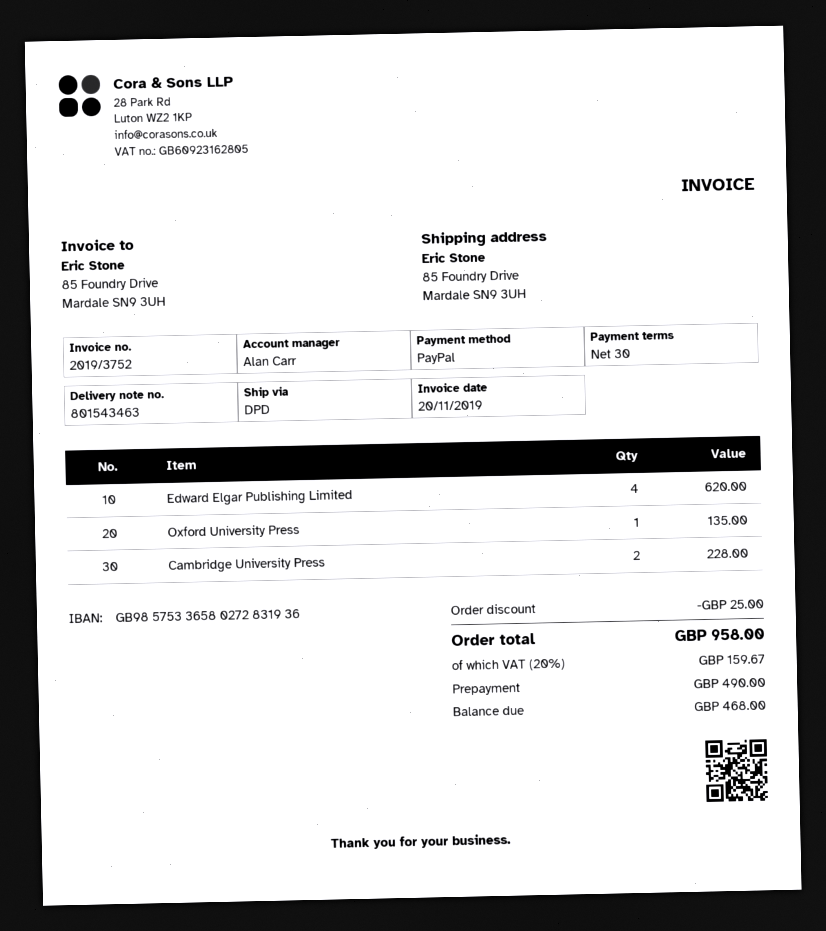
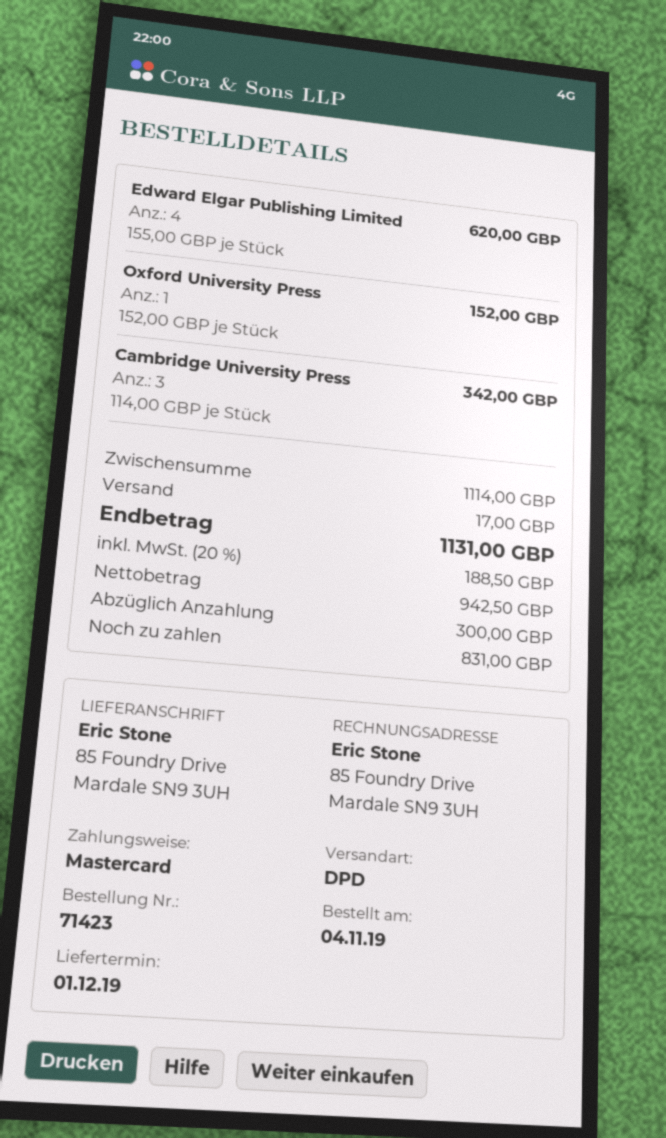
payment method: PayPal -> Mastercard
Oxford University Press: 1 for 135.00 -> 1 for 152.00
Cambridge University Press: 2 for 228.00 -> 3 for 342.00
discount: 25.00 -> none
shipping: none -> 17.00
tax: 20% = 159.67 -> 20% = 188.50
total: 958.00 -> 1131.00
deposit: 490.00 -> 300.00
balance: 468.00 -> 831.00

